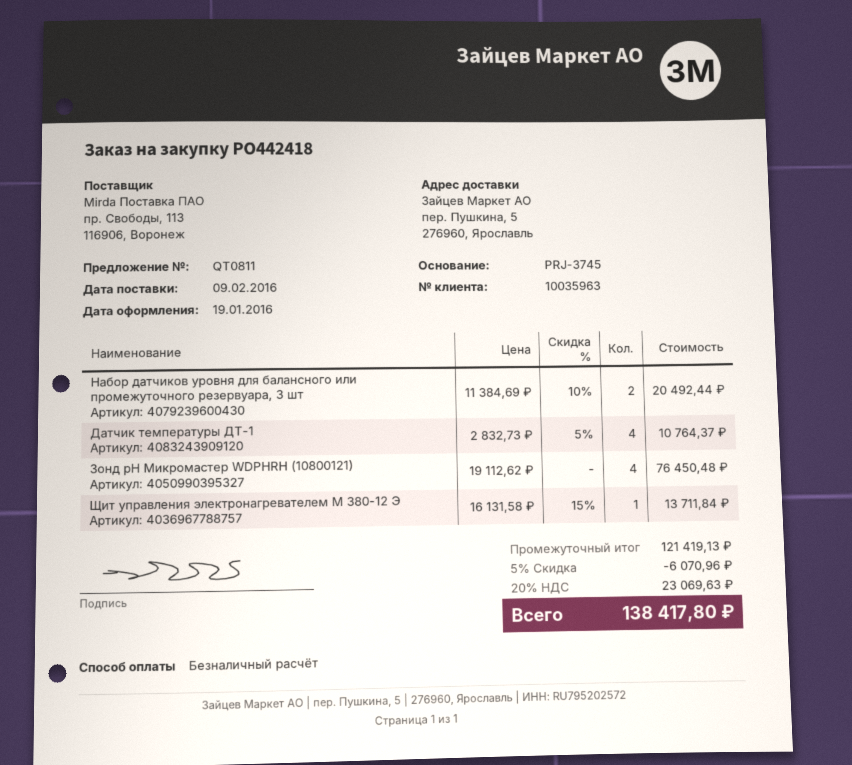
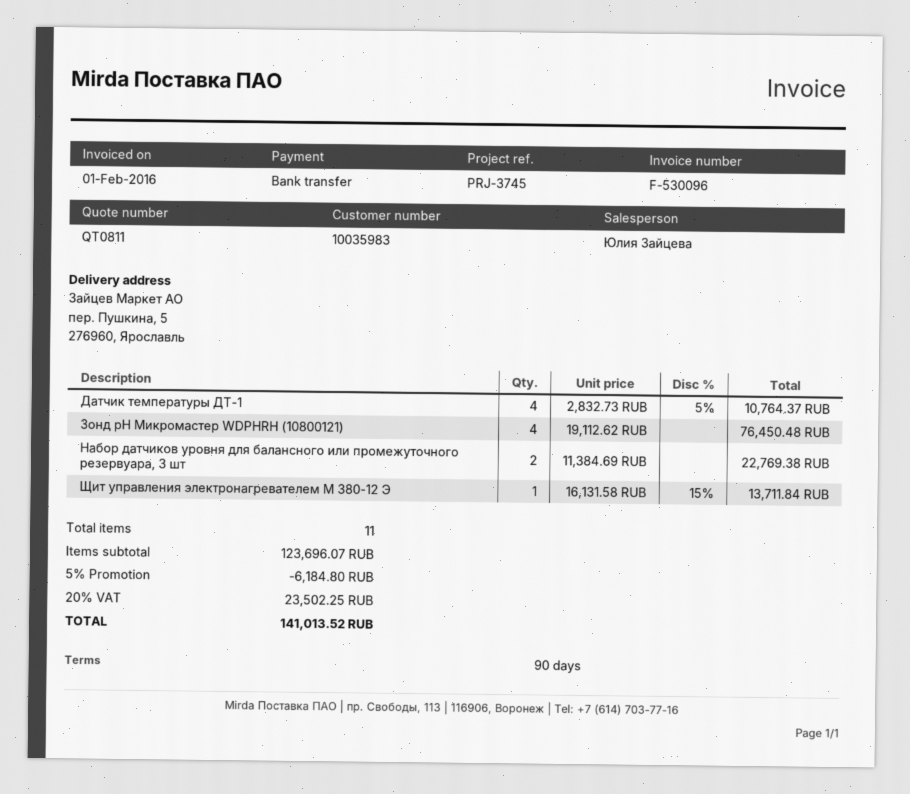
customer number: 10035963 -> 10035983
Набор датчиков уровня для балансного или промежуточного резервуара, 3 шт: 2 x 11384.69 - 10% = 20492.44 -> 2 x 11384.69 = 22769.38
subtotal: 121419.13 -> 123696.07
discount: 5% = 6070.96 -> 5% = 6184.80
tax: 20% = 23069.63 -> 20% = 23502.25
total: 138417.80 -> 141013.52

